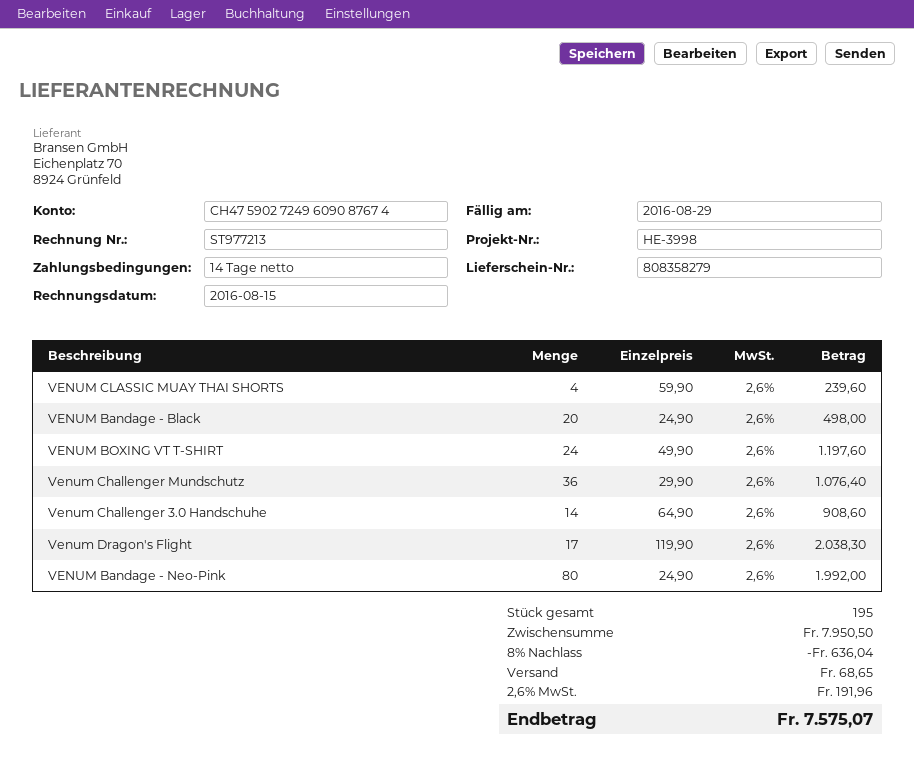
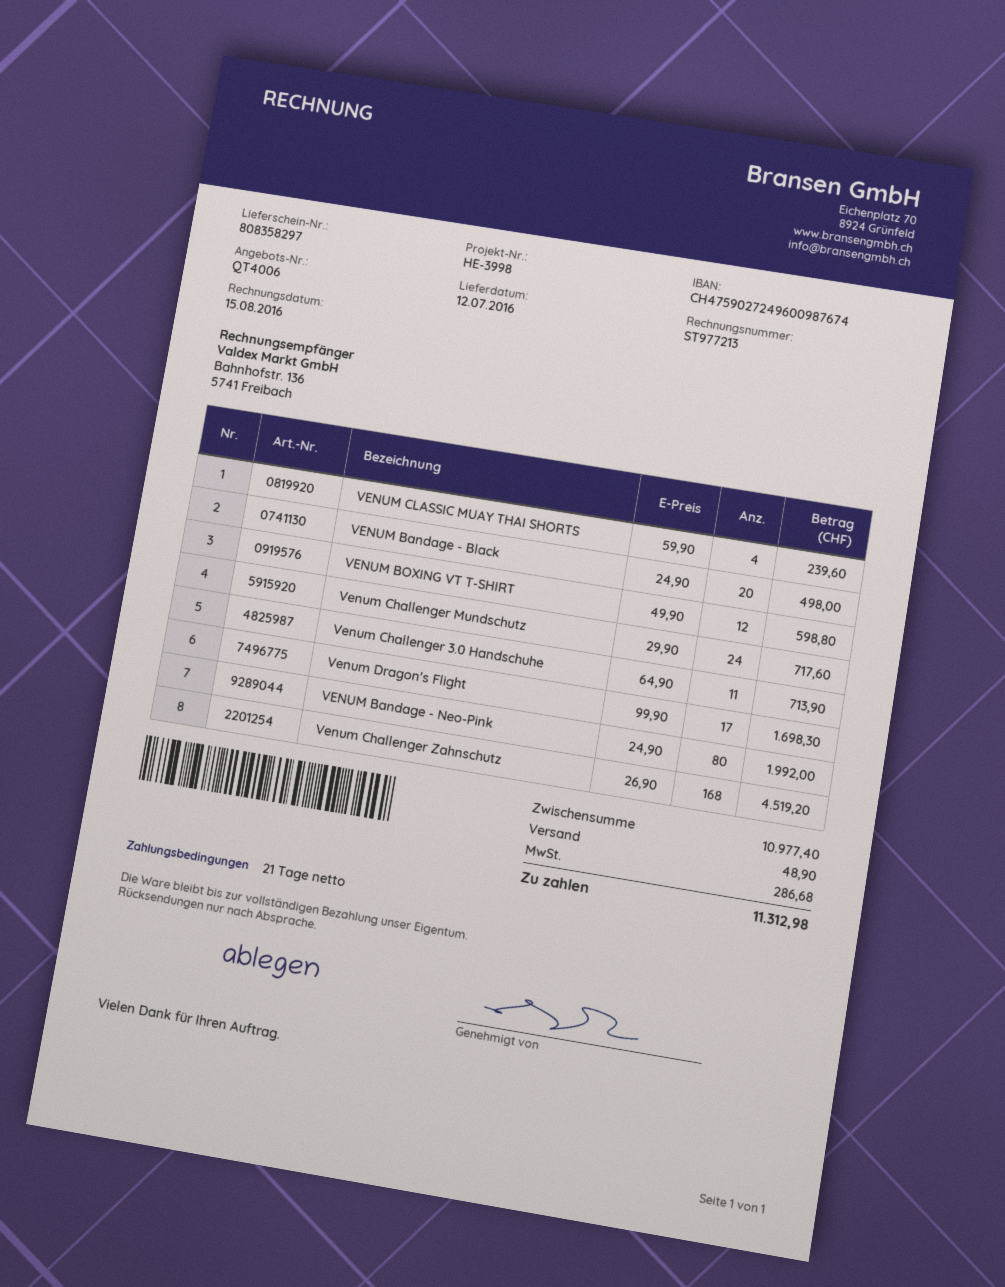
delivery note number: 808358279 -> 808358297
payment terms: 14 days -> 21 days
bank account: CH4759027249609087674 -> CH4759027249600987674
VENUM BOXING VT T-SHIRT: 24 x 49.90 = 1197.60 -> 12 x 49.90 = 598.80
Venum Challenger Mundschutz: 36 x 29.90 = 1076.40 -> 24 x 29.90 = 717.60
Venum Challenger 3.0 Handschuhe: 14 x 64.90 = 908.60 -> 11 x 64.90 = 713.90
Venum Dragon's Flight: 17 x 119.90 = 2038.30 -> 17 x 99.90 = 1698.30
Venum Challenger Zahnschutz: none -> 168 x 26.90 = 4519.20
subtotal: 7950.50 -> 10977.40
discount: 8% = 636.04 -> none
shipping: 68.65 -> 48.90
tax: 191.96 -> 286.68
total: 7575.07 -> 11312.98

